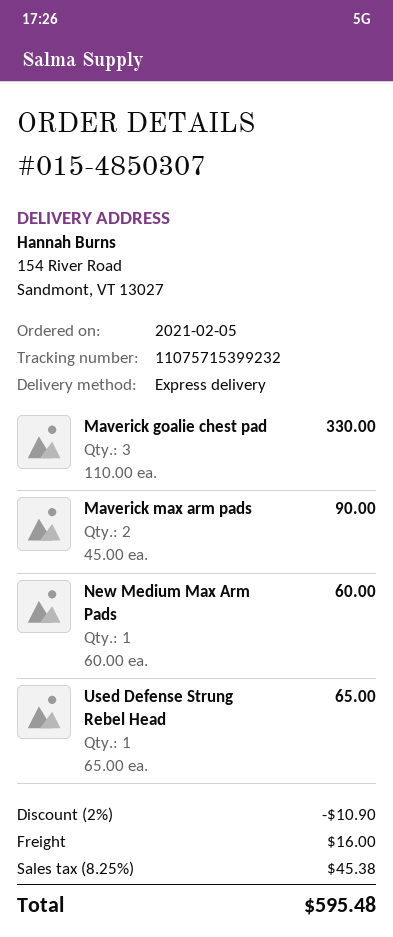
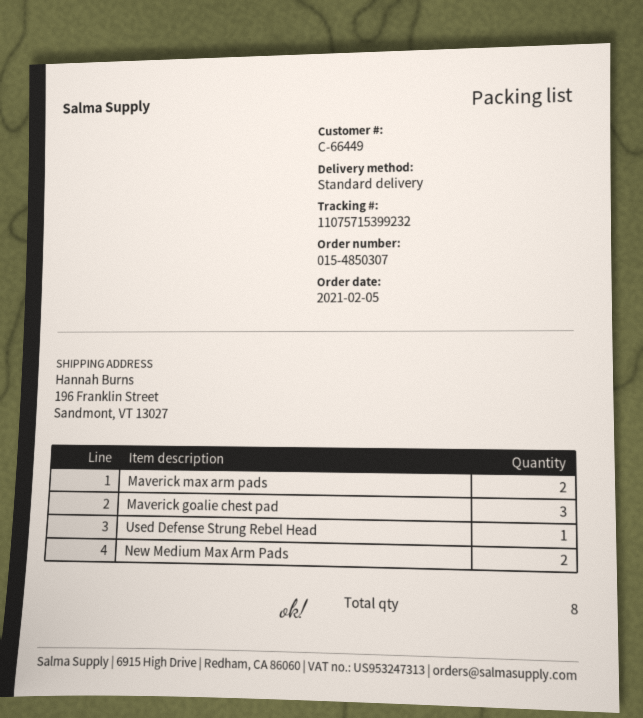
shipping method: express -> standard
ship to: 154 River Road, Sandmont, VT 13027 -> 196 Franklin Street, Sandmont, VT 13027
New Medium Max Arm Pads: 1 -> 2

